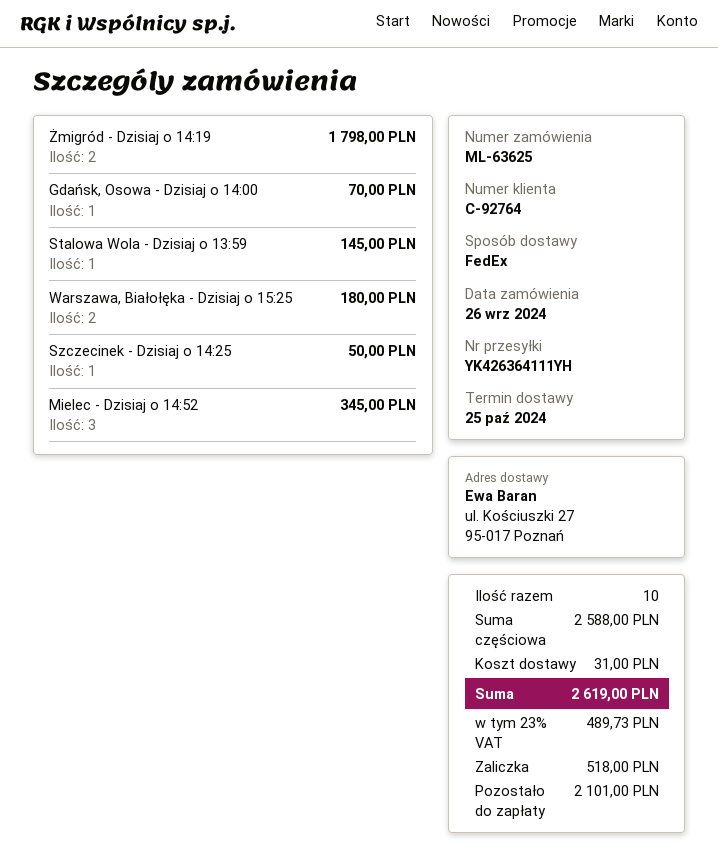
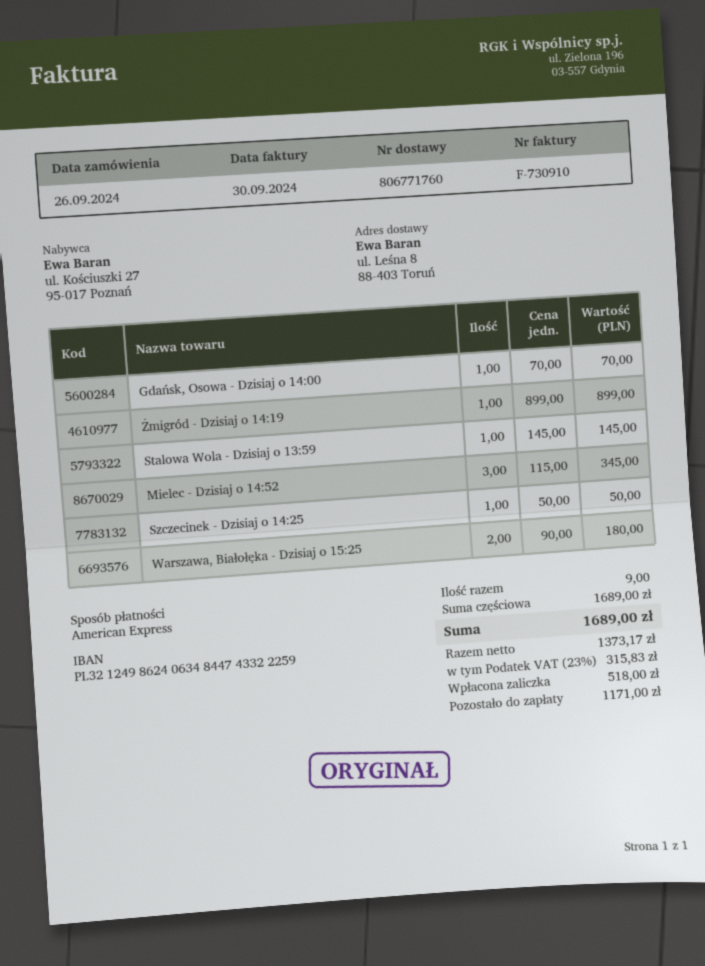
ship to: ul. Kościuszki 27, 95-017 Poznań -> ul. Leśna 8, 88-403 Toruń
Żmigród - Dzisiaj o 14:19: 2 for 1798.00 -> 1 for 899.00
total quantity: 10 -> 9
subtotal: 2588.00 -> 1689.00
shipping: 31.00 -> none
tax: 23% = 489.73 -> 23% = 315.83
total: 2619.00 -> 1689.00
balance: 2101.00 -> 1171.00

